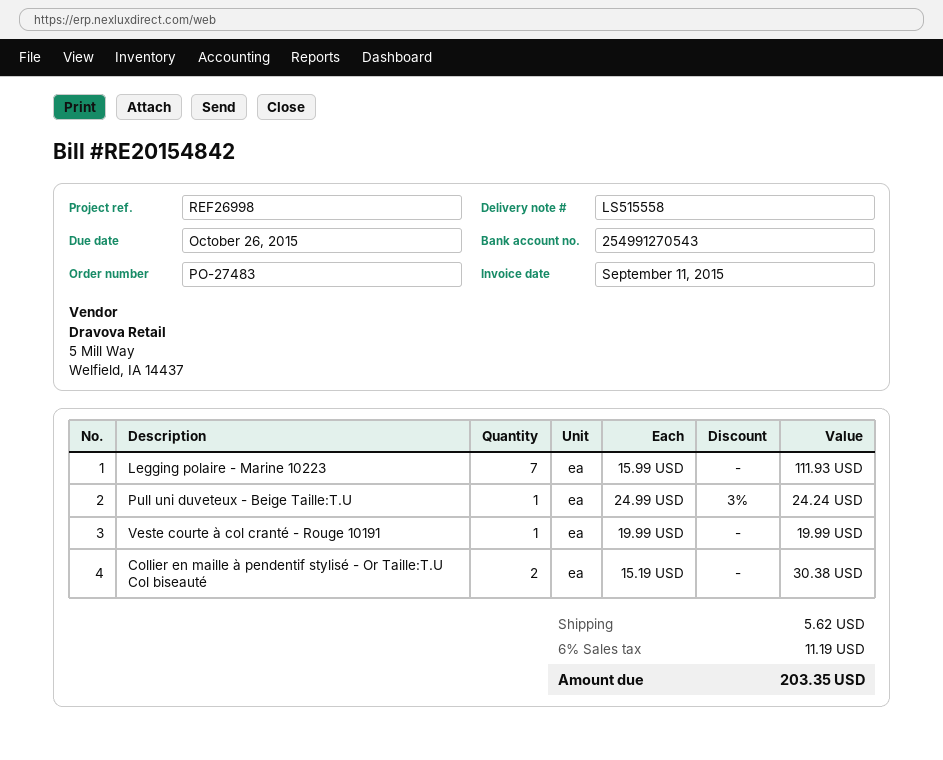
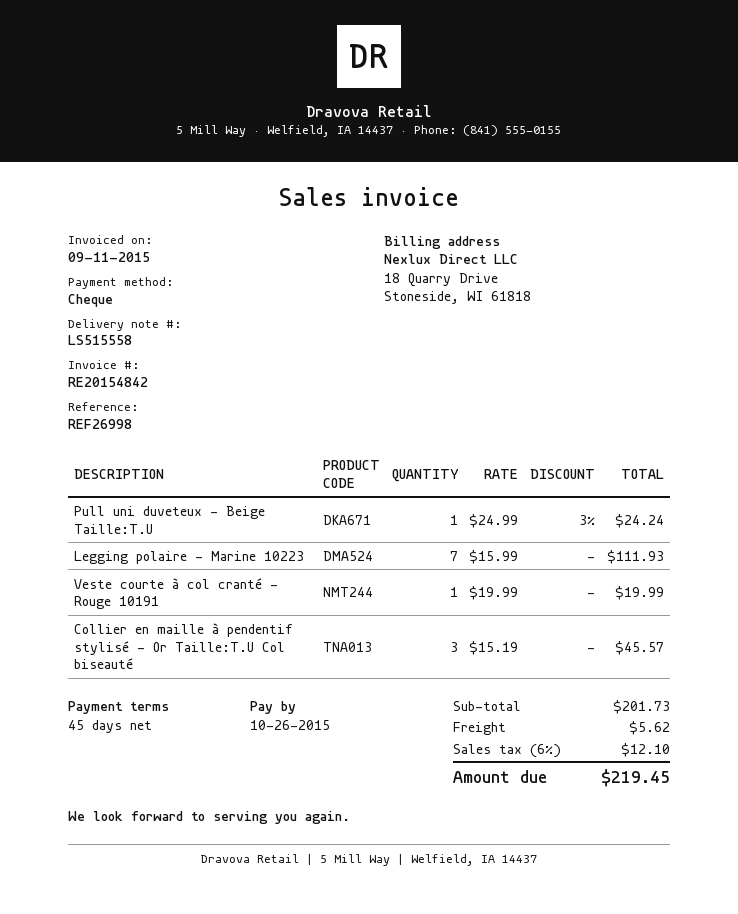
Collier en maille à pendentif stylisé - Or Taille:T.U Col biseauté: 2 x 15.19 = 30.38 -> 3 x 15.19 = 45.57
tax: 6% = 11.19 -> 6% = 12.10
total: 203.35 -> 219.45

